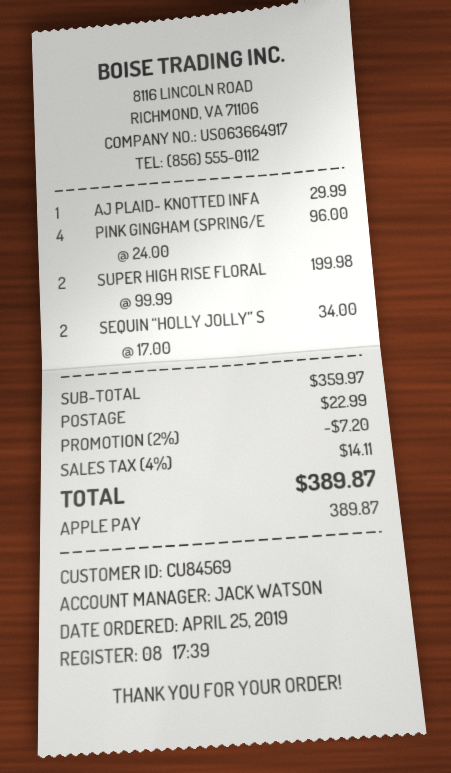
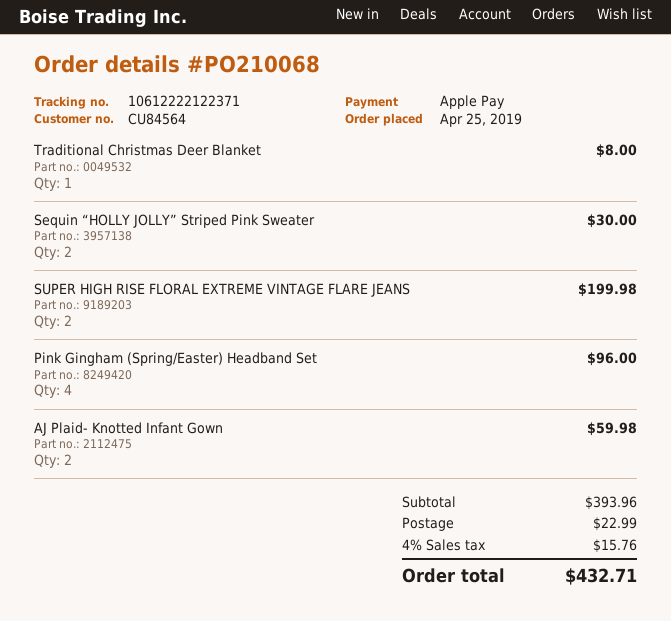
customer number: CU84569 -> CU84564
AJ PLAID- KNOTTED INFA: 1 for 29.99 -> 2 for 59.98
SEQUIN “HOLLY JOLLY” S: 2 for 34.00 -> 2 for 30.00
Traditional Christmas Deer Blanket: none -> 1 for 8.00
subtotal: 359.97 -> 393.96
discount: 2% = 7.20 -> none
tax: 4% = 14.11 -> 4% = 15.76
total: 389.87 -> 432.71

